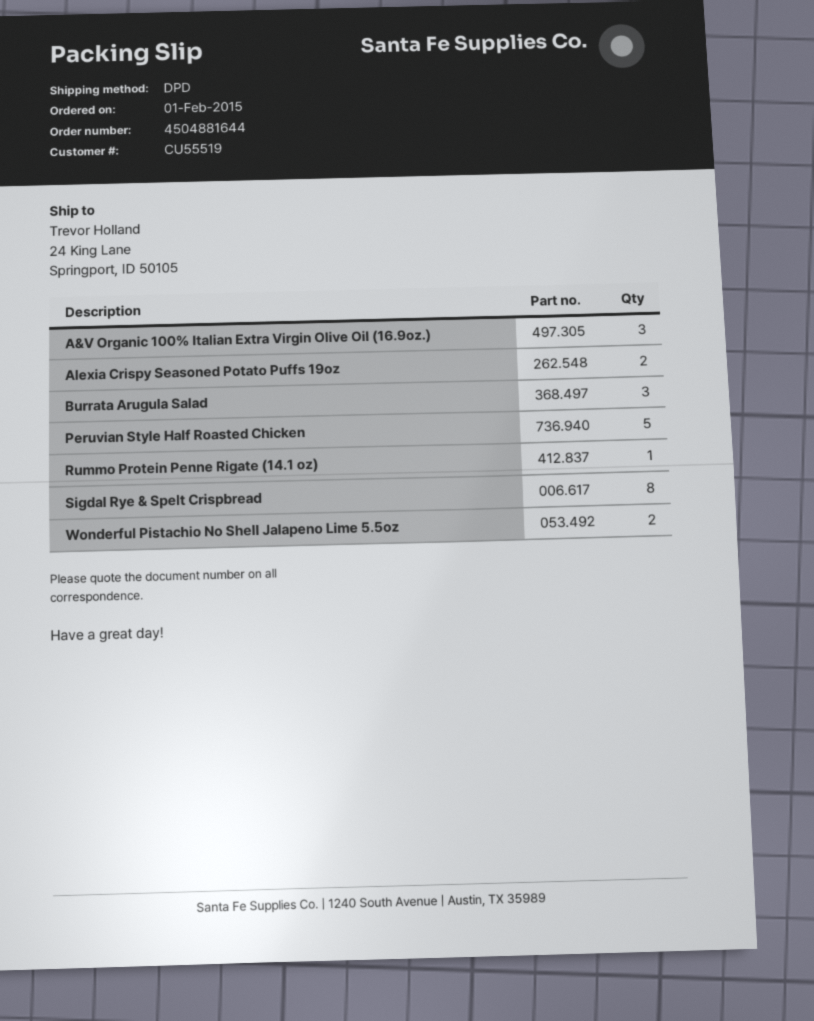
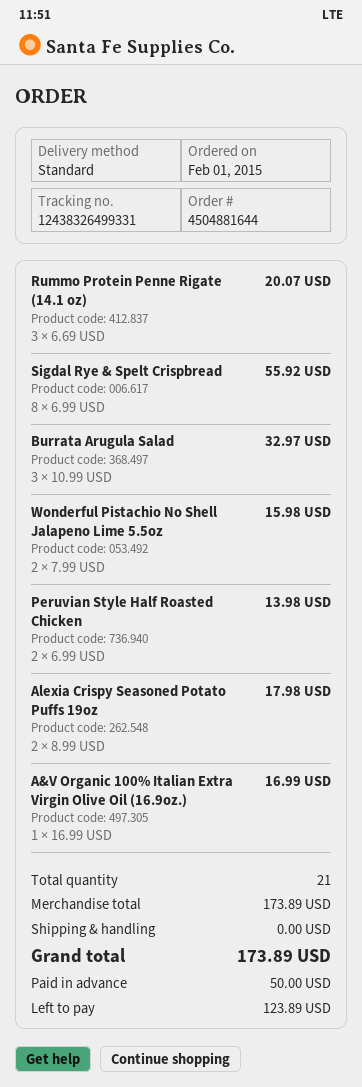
shipping method: DPD -> standard
A&V Organic 100% Italian Extra Virgin Olive Oil (16.9oz.): 3 -> 1
Peruvian Style Half Roasted Chicken: 5 -> 2
Rummo Protein Penne Rigate (14.1 oz): 1 -> 3

